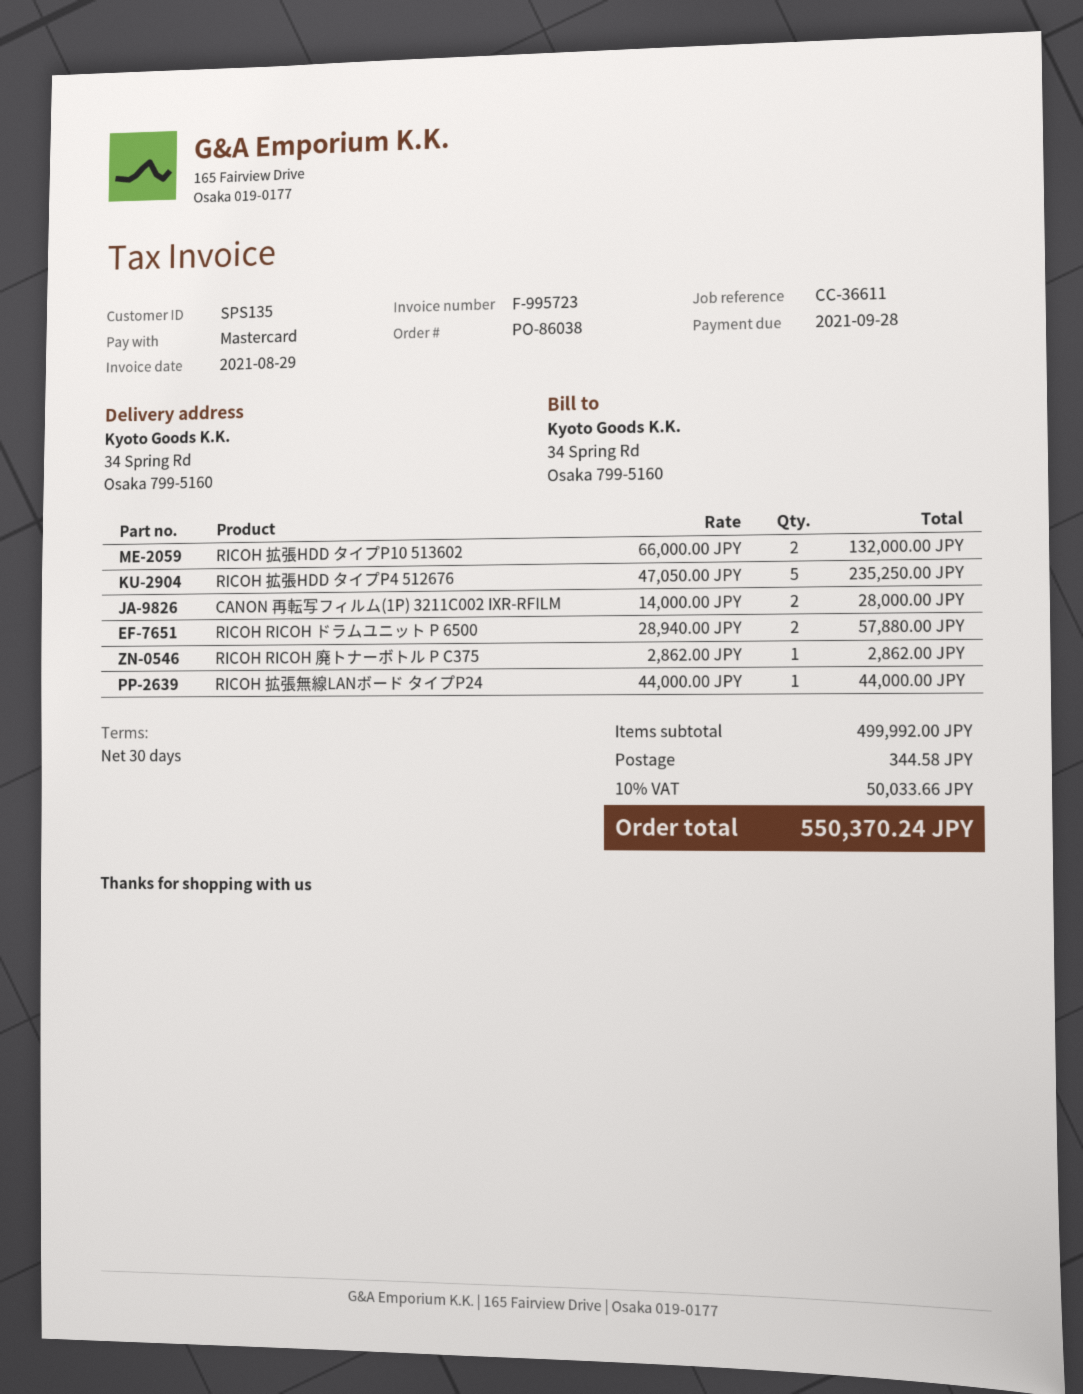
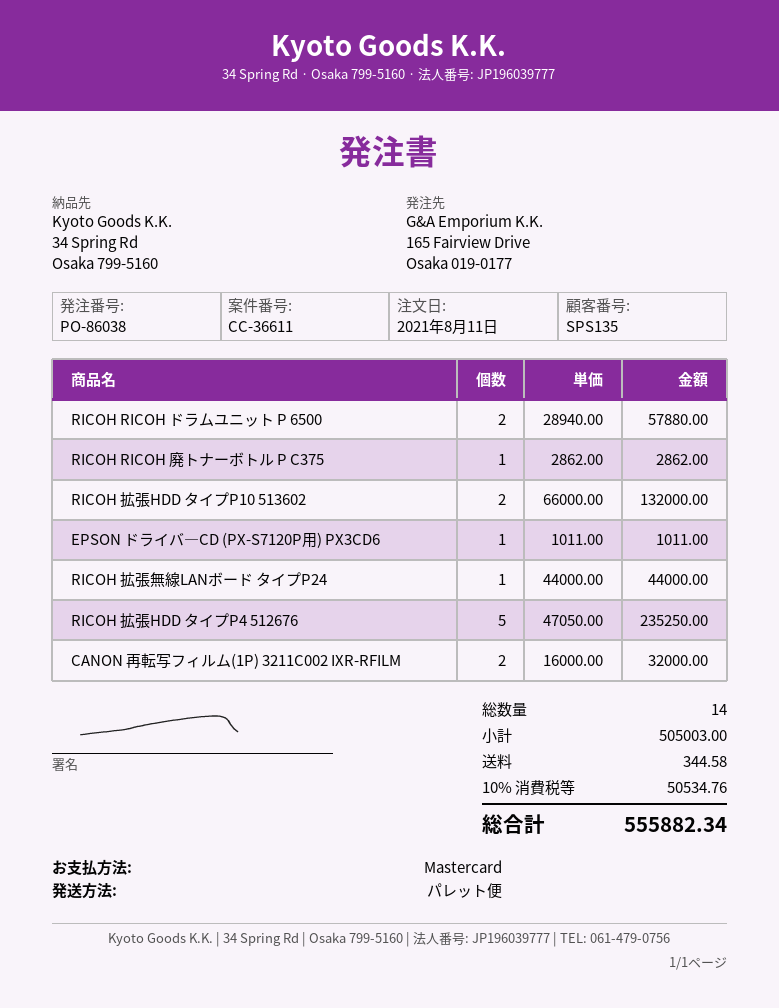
CANON 再転写フィルム(1P) 3211C002 IXR-RFILM: 2 x 14000.00 = 28000.00 -> 2 x 16000.00 = 32000.00
EPSON ドライバ―CD (PX-S7120P用) PX3CD6: none -> 1 x 1011.00 = 1011.00
subtotal: 499992.00 -> 505003.00
tax: 10% = 50033.66 -> 10% = 50534.76
total: 550370.24 -> 555882.34

